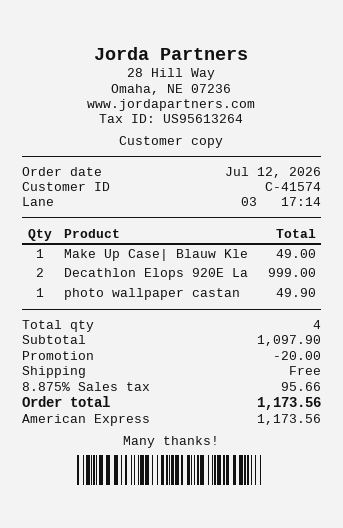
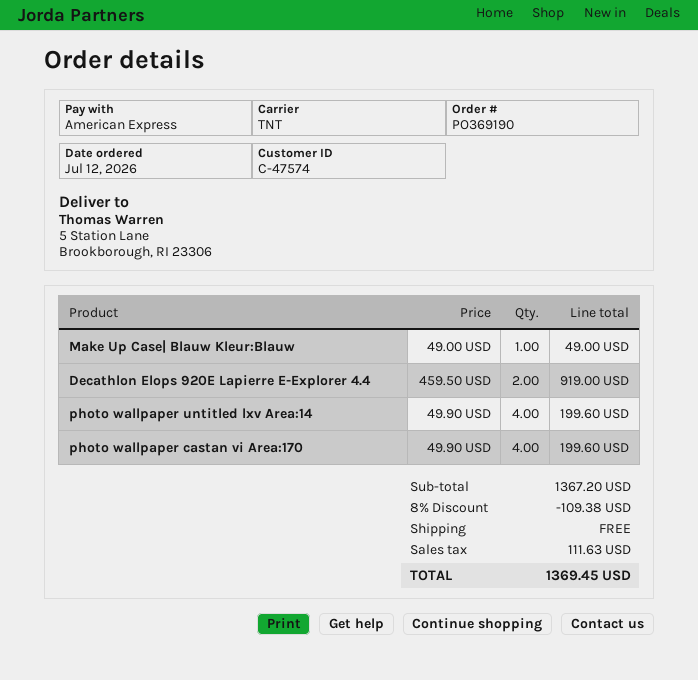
customer number: C-41574 -> C-47574
Decathlon Elops 920E La: 2 for 999.00 -> 2 for 919.00
photo wallpaper castan: 1 for 49.90 -> 4 for 199.60
photo wallpaper untitled lxv Area:14: none -> 4 for 199.60
subtotal: 1097.90 -> 1367.20
discount: 20.00 -> 109.38
tax: 95.66 -> 111.63
total: 1173.56 -> 1369.45

